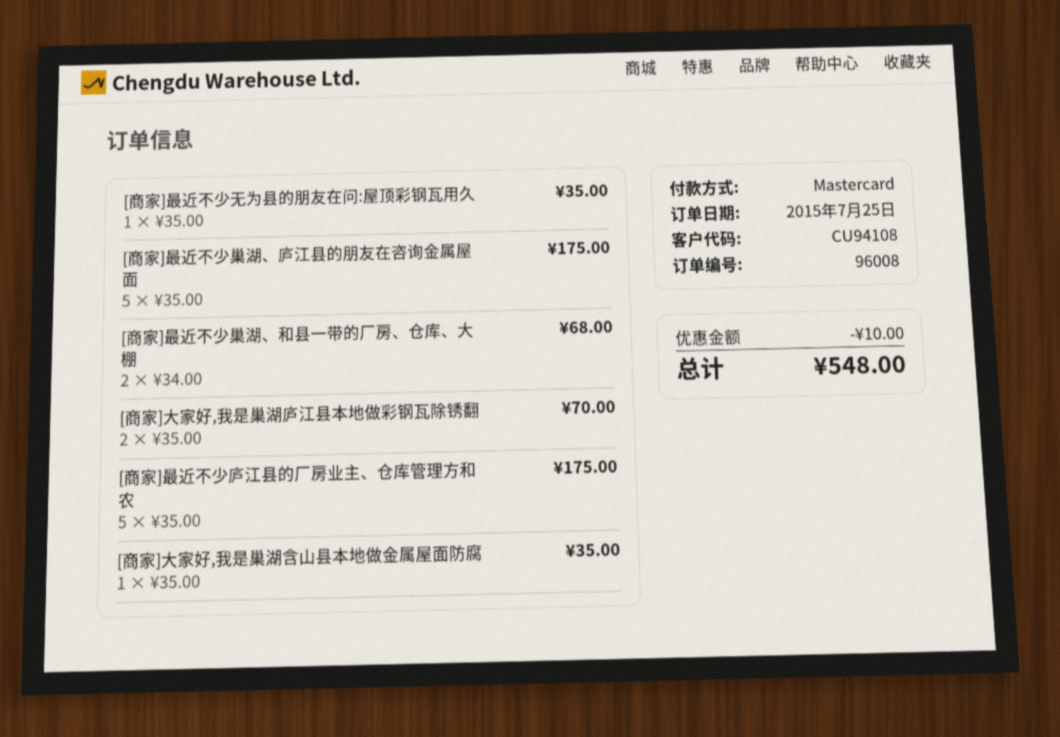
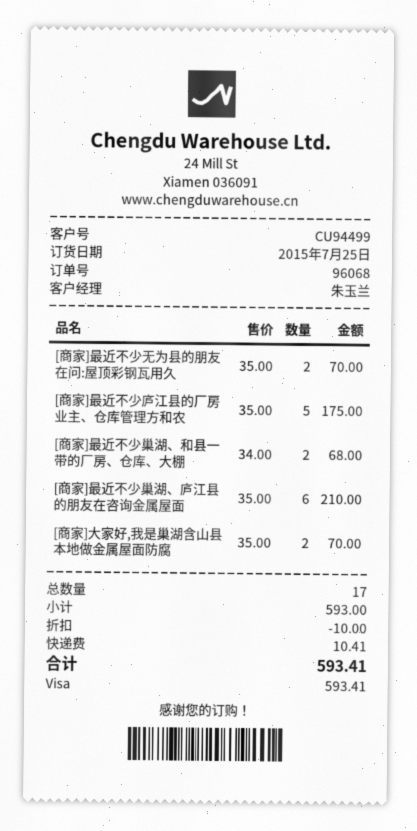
order number: 96008 -> 96068
customer number: CU94108 -> CU94499
payment method: Mastercard -> Visa
[商家]最近不少无为县的朋友在问:屋顶彩钢瓦用久: 1 x 35.00 = 35.00 -> 2 x 35.00 = 70.00
[商家]最近不少巢湖、庐江县的朋友在咨询金属屋面: 5 x 35.00 = 175.00 -> 6 x 35.00 = 210.00
[商家]大家好,我是巢湖庐江县本地做彩钢瓦除锈翻: 2 x 35.00 = 70.00 -> none
[商家]大家好,我是巢湖含山县本地做金属屋面防腐: 1 x 35.00 = 35.00 -> 2 x 35.00 = 70.00
shipping: none -> 10.41
total: 548.00 -> 593.41

